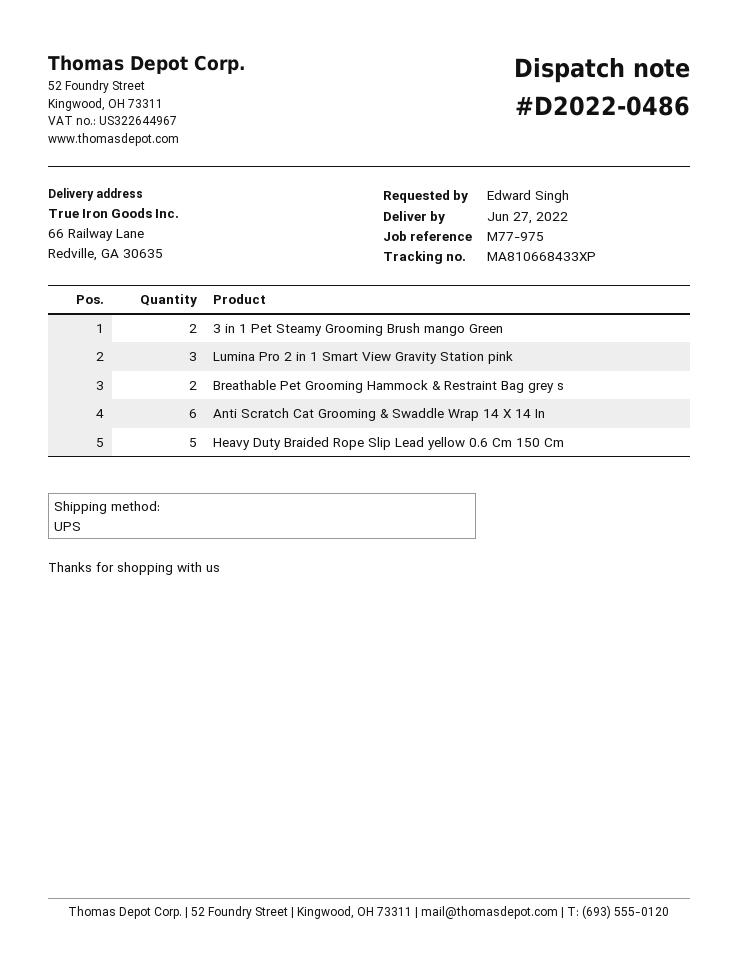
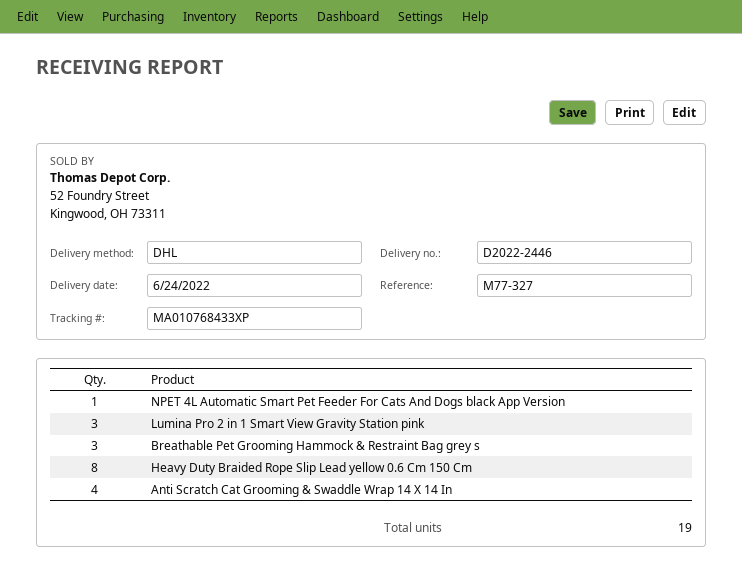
delivery note number: D2022-0486 -> D2022-2446
delivery date: 2022-06-27 -> 2022-06-24
reference: M77-975 -> M77-327
shipping method: UPS -> DHL
tracking number: MA810668433XP -> MA010768433XP
3 in 1 Pet Steamy Grooming Brush mango Green: 2 -> none
Breathable Pet Grooming Hammock & Restraint Bag grey s: 2 -> 3
Anti Scratch Cat Grooming & Swaddle Wrap 14 X 14 In: 6 -> 4
Heavy Duty Braided Rope Slip Lead yellow 0.6 Cm 150 Cm: 5 -> 8
NPET 4L Automatic Smart Pet Feeder For Cats And Dogs black App Version: none -> 1

